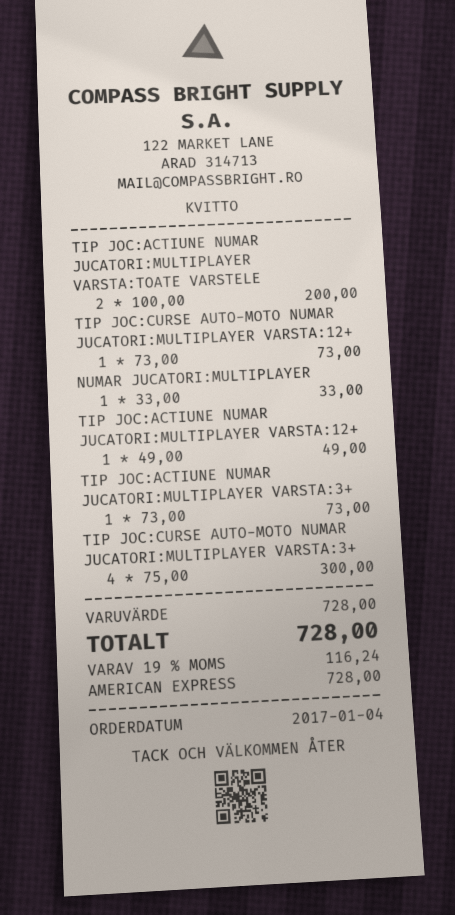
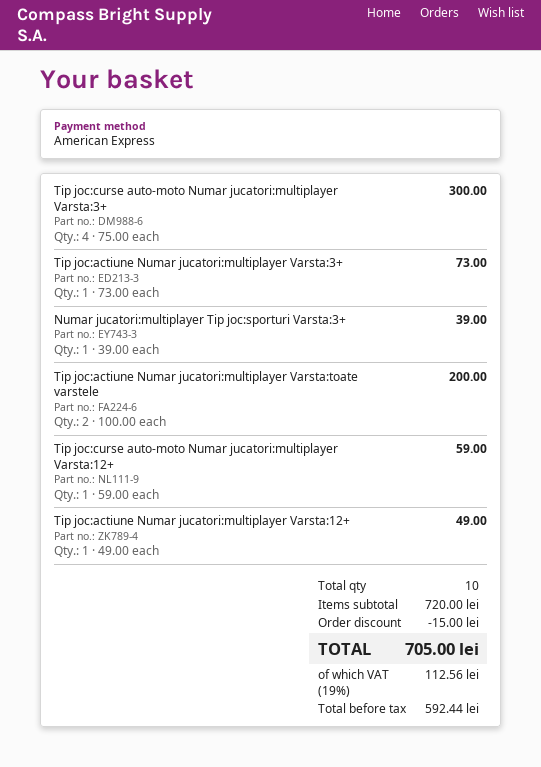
TIP JOC:CURSE AUTO-MOTO NUMAR JUCATORI:MULTIPLAYER VARSTA:12+: 1 x 73.00 = 73.00 -> 1 x 59.00 = 59.00
NUMAR JUCATORI:MULTIPLAYER: 1 x 33.00 = 33.00 -> 1 x 39.00 = 39.00
subtotal: 728.00 -> 720.00
discount: none -> 15.00
tax: 19% = 116.24 -> 19% = 112.56
total: 728.00 -> 705.00

